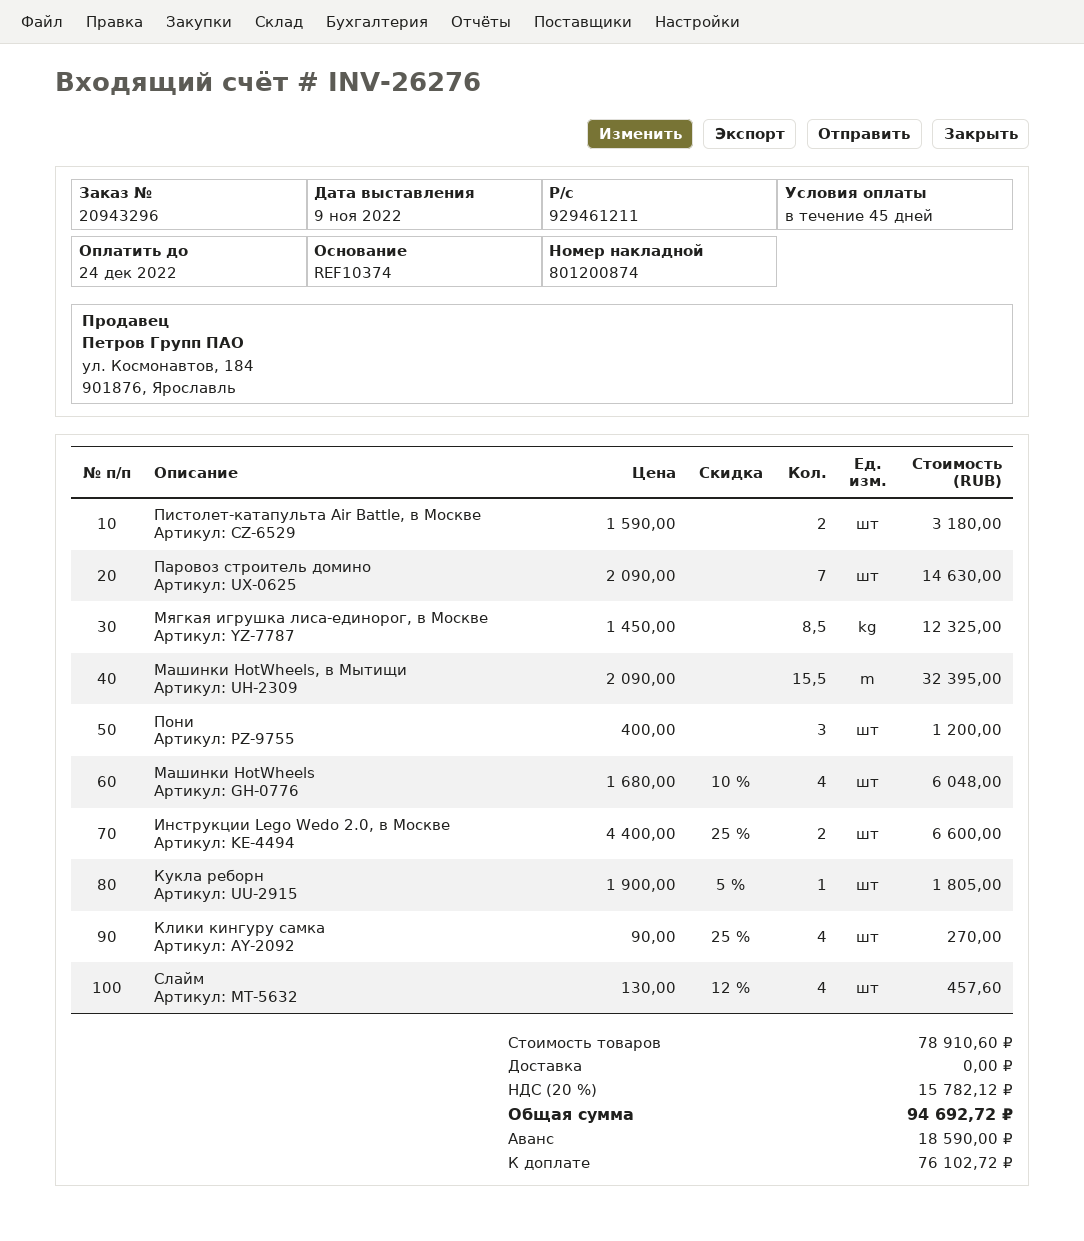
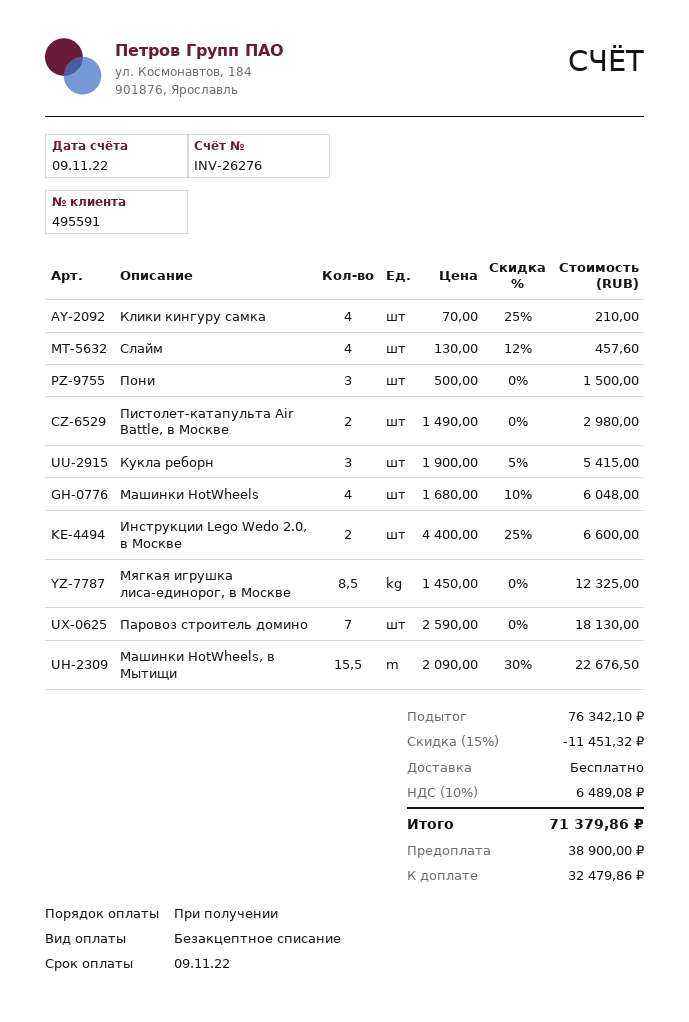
payment terms: 45 days -> on receipt
due date: 2022-12-24 -> 2022-11-09
Пистолет-катапульта Air Battle, в Москве: 2 x 1590.00 = 3180.00 -> 2 x 1490.00 = 2980.00
Паровоз строитель домино: 7 x 2090.00 = 14630.00 -> 7 x 2590.00 = 18130.00
Машинки HotWheels, в Мытищи: 15.5 x 2090.00 = 32395.00 -> 15.5 x 2090.00 - 30% = 22676.50
Пони: 3 x 400.00 = 1200.00 -> 3 x 500.00 = 1500.00
Кукла реборн: 1 x 1900.00 - 5% = 1805.00 -> 3 x 1900.00 - 5% = 5415.00
Клики кингуру самка: 4 x 90.00 - 25% = 270.00 -> 4 x 70.00 - 25% = 210.00
subtotal: 78910.60 -> 76342.10
discount: none -> 15% = 11451.32
tax: 20% = 15782.12 -> 10% = 6489.08
total: 94692.72 -> 71379.86
deposit: 18590.00 -> 38900.00
balance: 76102.72 -> 32479.86

